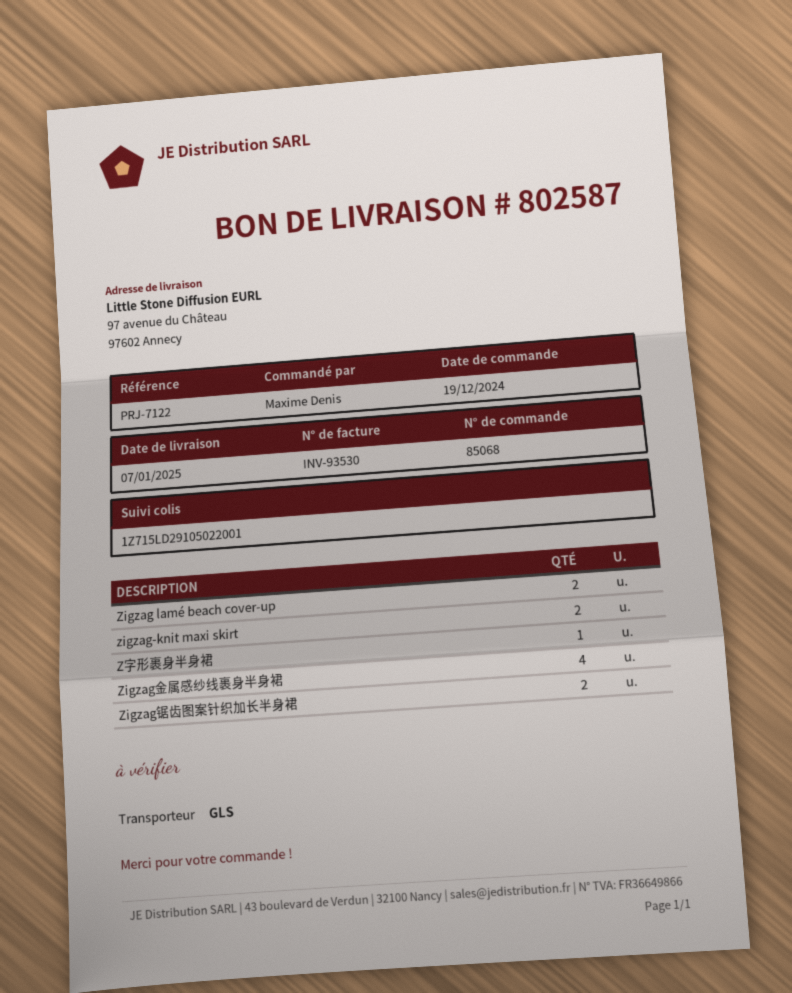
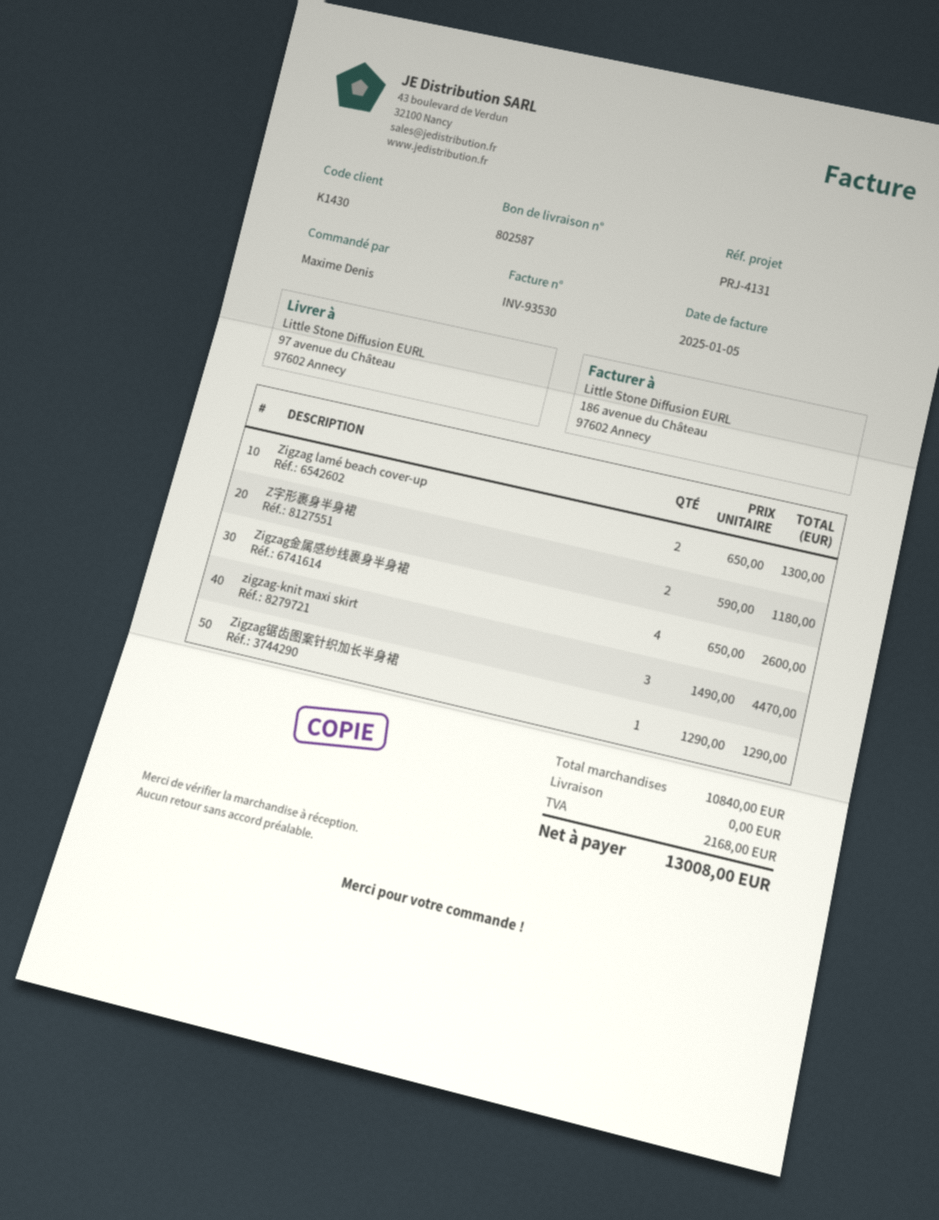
reference: PRJ-7122 -> PRJ-4131
zigzag-knit maxi skirt: 2 -> 3
Z字形裹身半身裙: 1 -> 2
Zigzag锯齿图案针织加长半身裙: 2 -> 1

